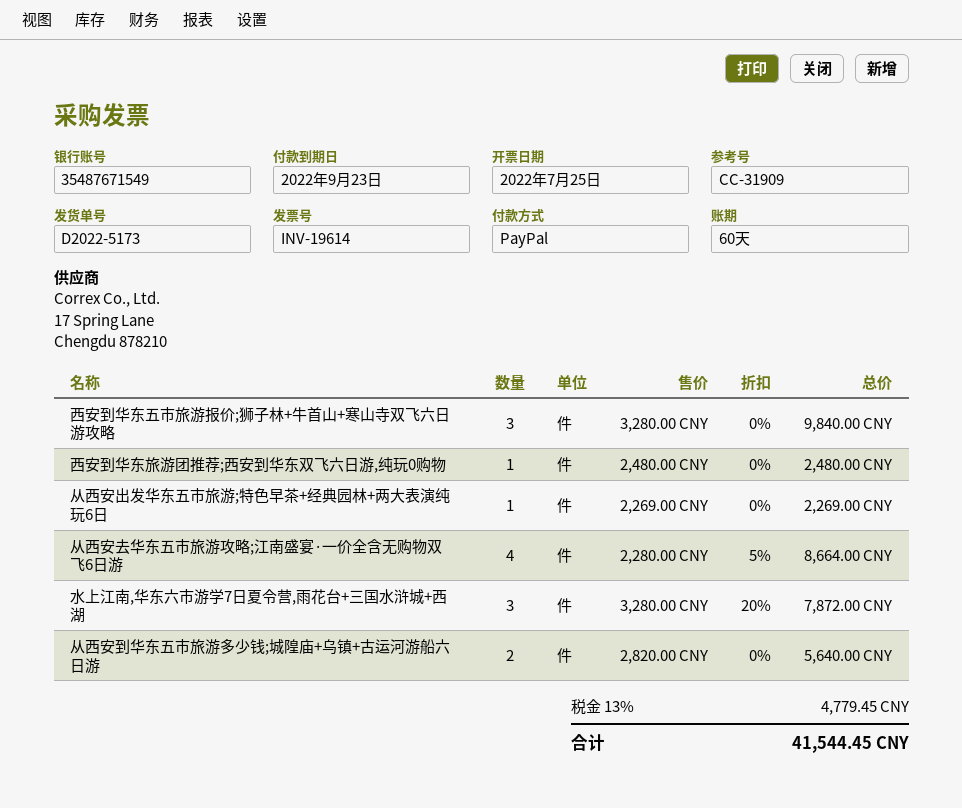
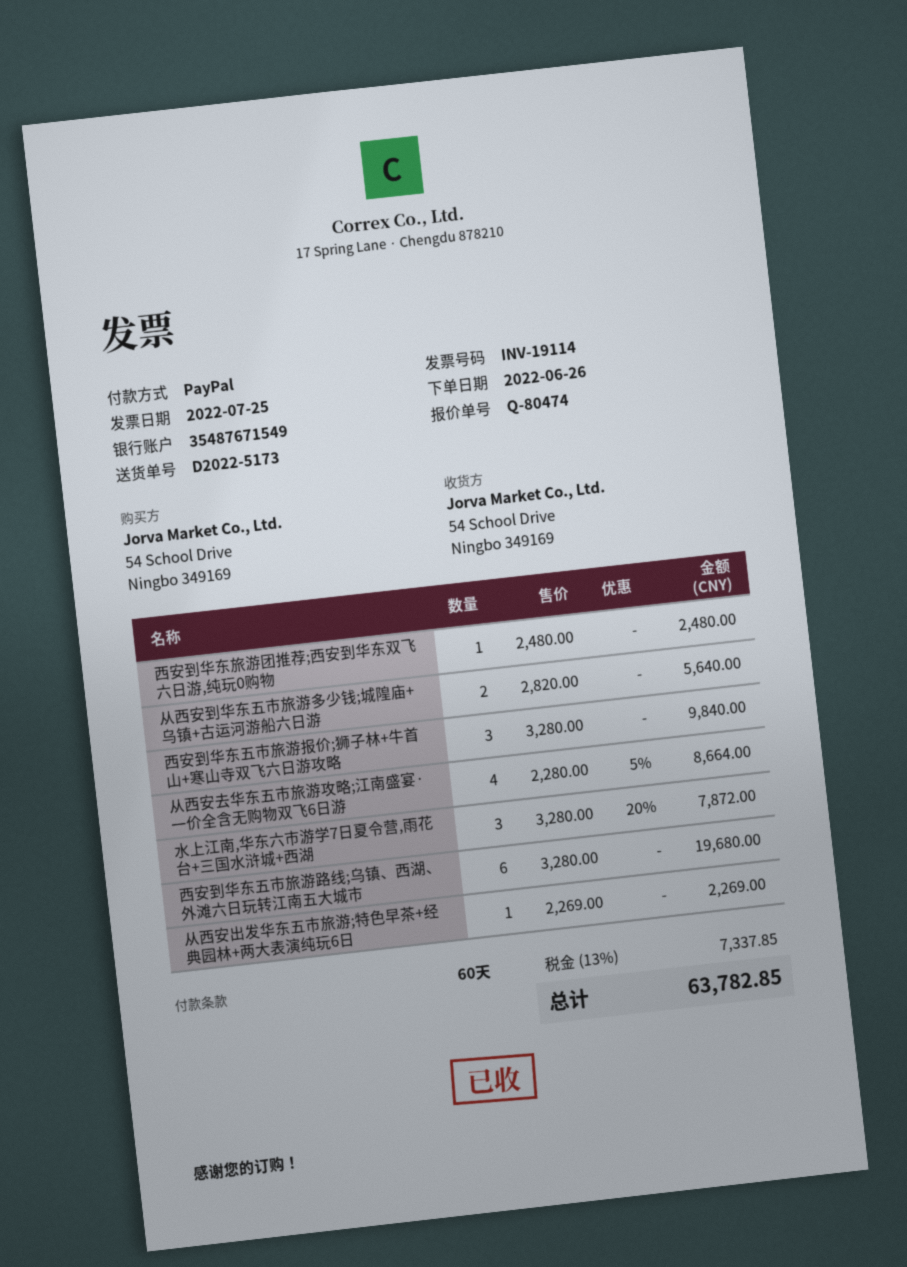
invoice number: INV-19614 -> INV-19114
西安到华东五市旅游路线;乌镇、西湖、外滩六日玩转江南五大城市: none -> 6 x 3280.00 = 19680.00
tax: 13% = 4779.45 -> 13% = 7337.85
total: 41544.45 -> 63782.85

